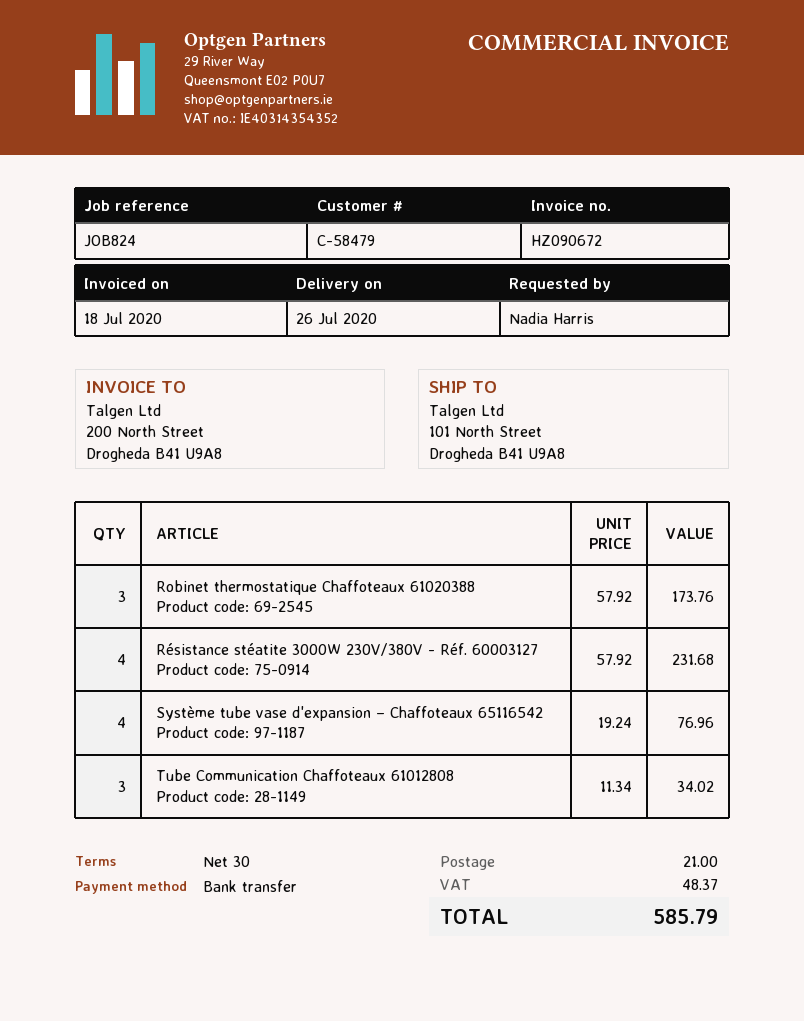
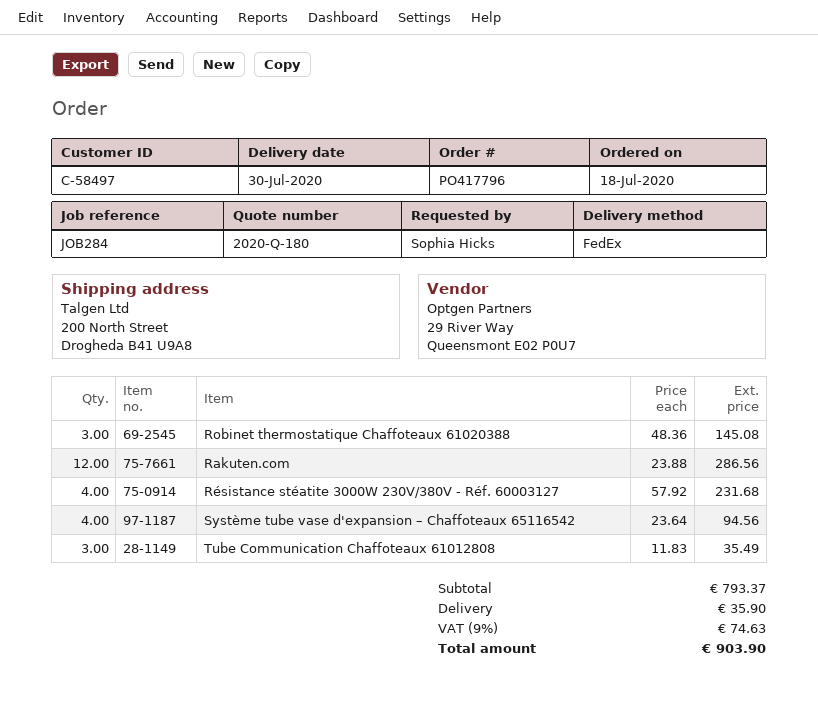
delivery date: 2020-07-26 -> 2020-07-30
customer number: C-58479 -> C-58497
reference: JOB824 -> JOB284
ordered by: Nadia Harris -> Sophia Hicks
ship to: 101 North Street, Drogheda B41 U9A8 -> 200 North Street, Drogheda B41 U9A8
Robinet thermostatique Chaffoteaux 61020388: 3 x 57.92 = 173.76 -> 3 x 48.36 = 145.08
Système tube vase d'expansion – Chaffoteaux 65116542: 4 x 19.24 = 76.96 -> 4 x 23.64 = 94.56
Tube Communication Chaffoteaux 61012808: 3 x 11.34 = 34.02 -> 3 x 11.83 = 35.49
Rakuten.com: none -> 12 x 23.88 = 286.56
shipping: 21.00 -> 35.90
tax: 48.37 -> 74.63
total: 585.79 -> 903.90

